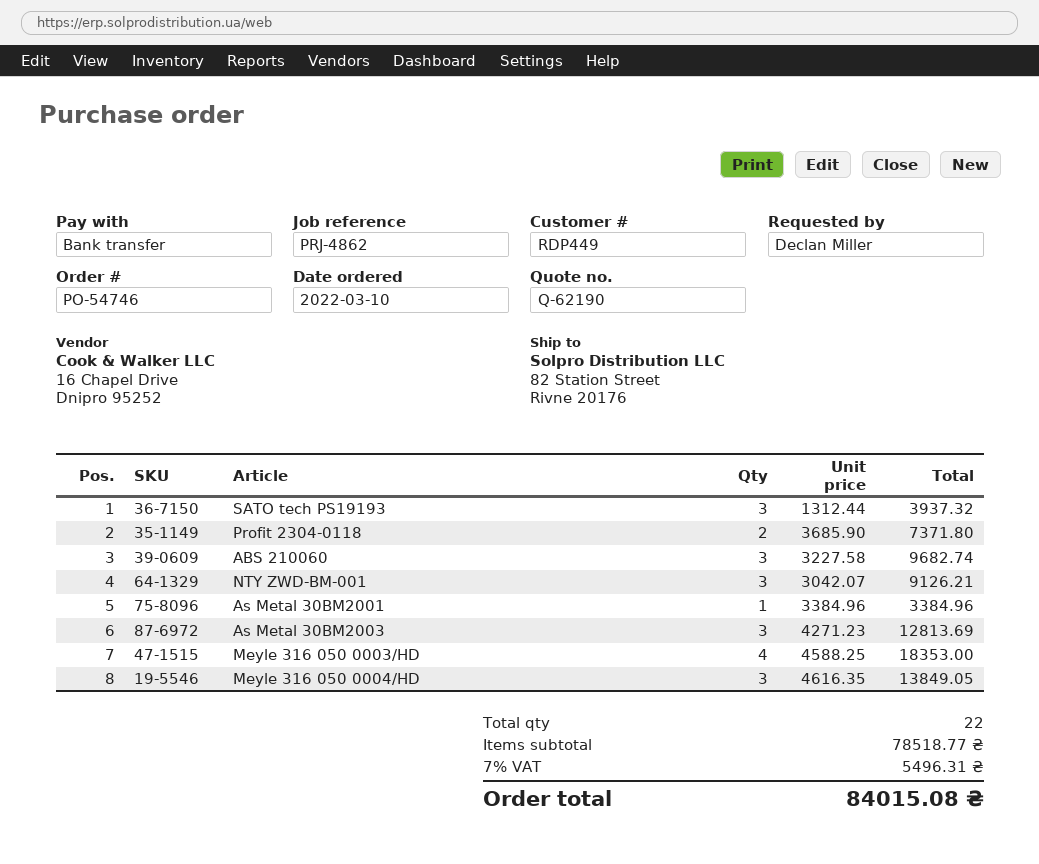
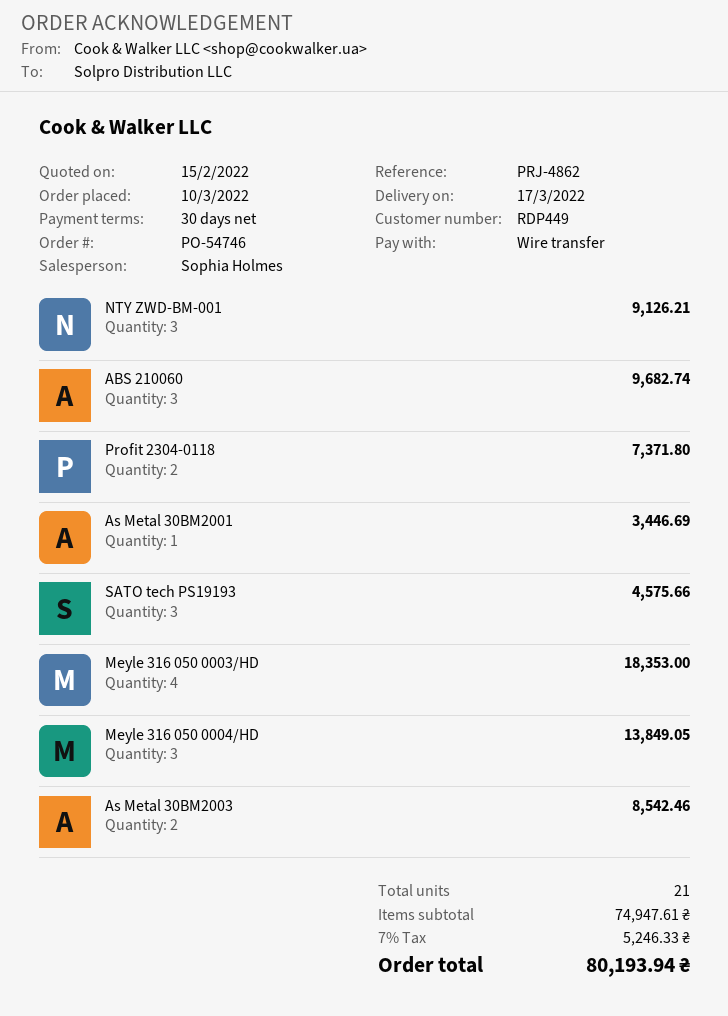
SATO tech PS19193: 3 for 3937.32 -> 3 for 4575.66
As Metal 30BM2001: 1 for 3384.96 -> 1 for 3446.69
As Metal 30BM2003: 3 for 12813.69 -> 2 for 8542.46
total quantity: 22 -> 21
subtotal: 78518.77 -> 74947.61
tax: 7% = 5496.31 -> 7% = 5246.33
total: 84015.08 -> 80193.94

